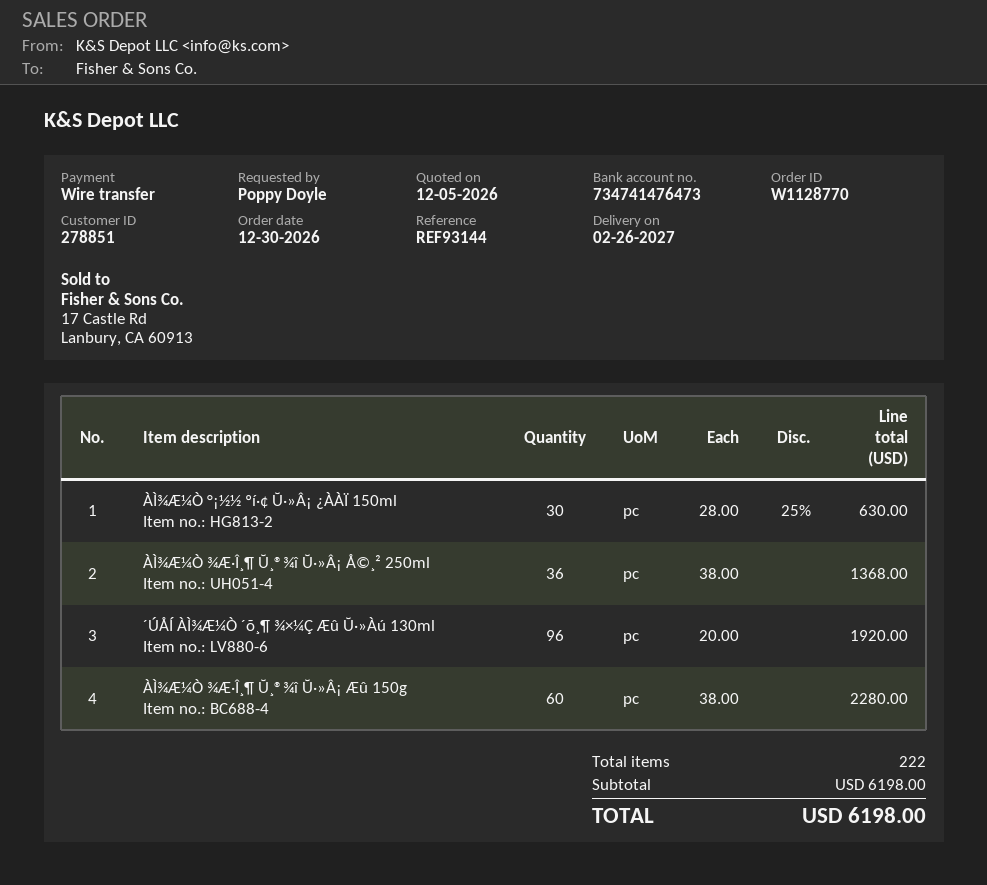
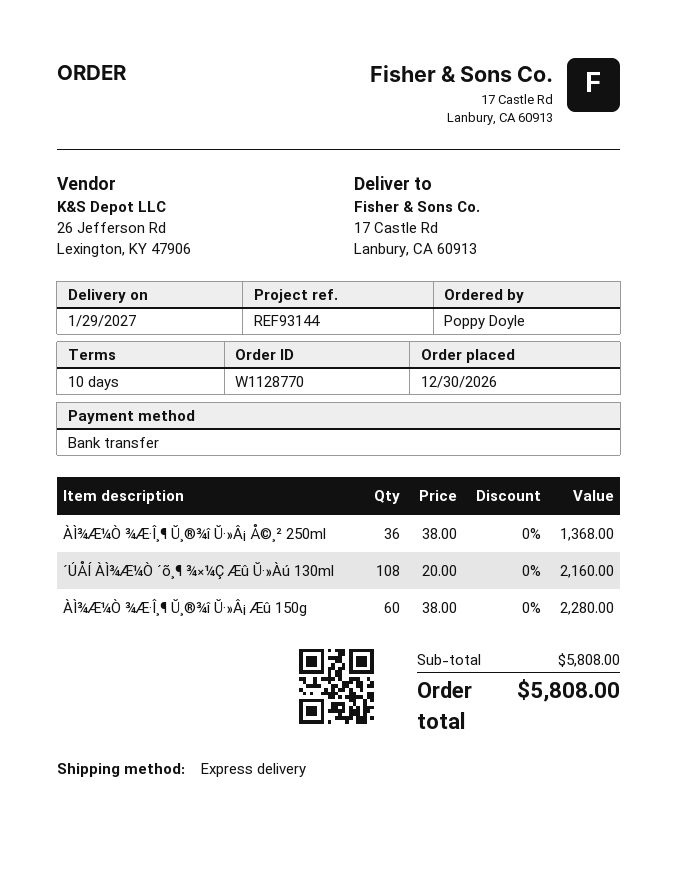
delivery date: 2027-02-26 -> 2027-01-29
ÀÌ¾Æ¼Ò °¡½½ ºí·¢ Ŭ·»Â¡ ¿ÀÀÏ 150ml: 30 x 28.00 - 25% = 630.00 -> none
´ÚÅÍ ÀÌ¾Æ¼Ò ´õ¸¶ ¾×¼Ç Æû Ŭ·»Àú 130ml: 96 x 20.00 = 1920.00 -> 108 x 20.00 = 2160.00
subtotal: 6198.00 -> 5808.00
total: 6198.00 -> 5808.00

